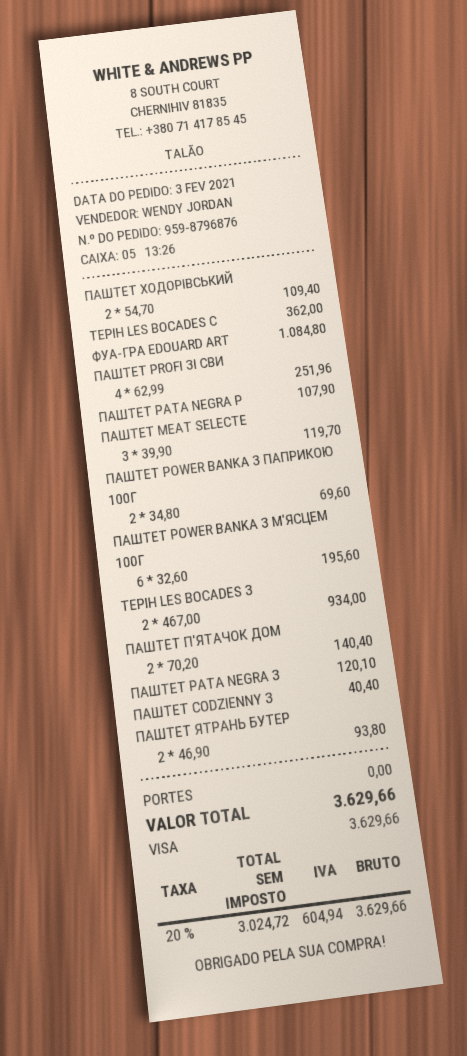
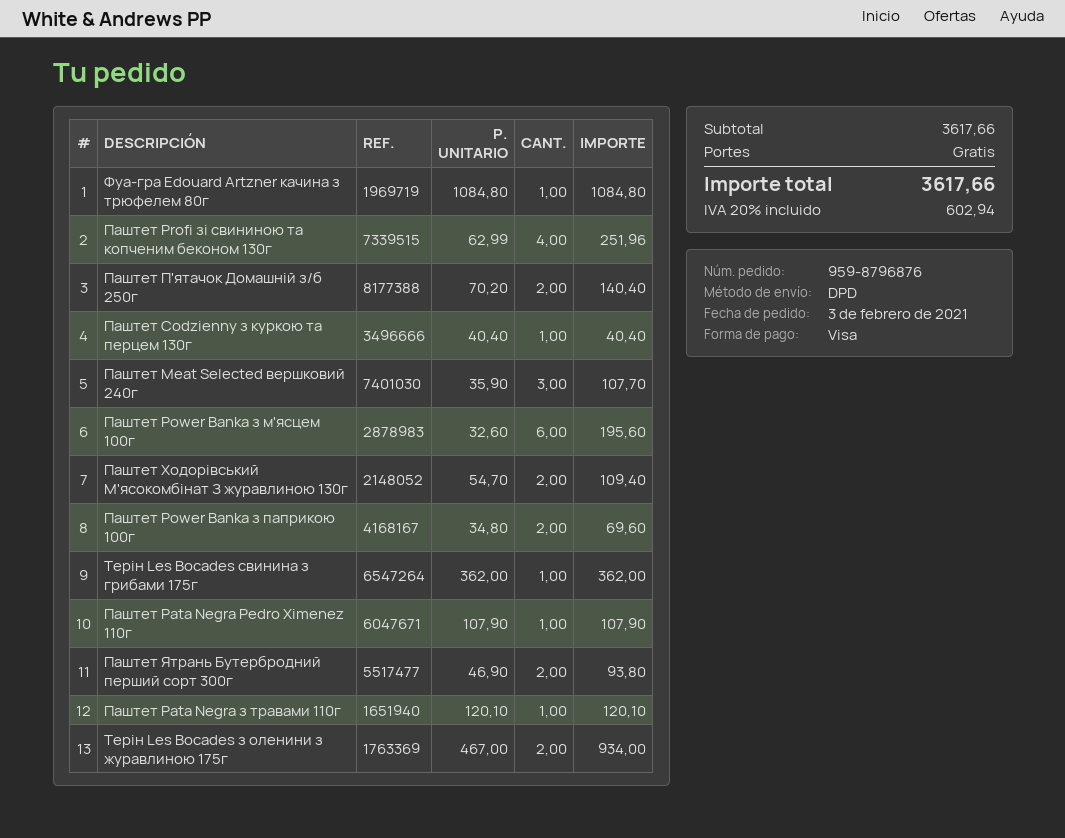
ПАШТЕТ MEAT SELECTE: 3 x 39.90 = 119.70 -> 3 x 35.90 = 107.70
tax: 20% = 604.94 -> 20% = 602.94
total: 3629.66 -> 3617.66

